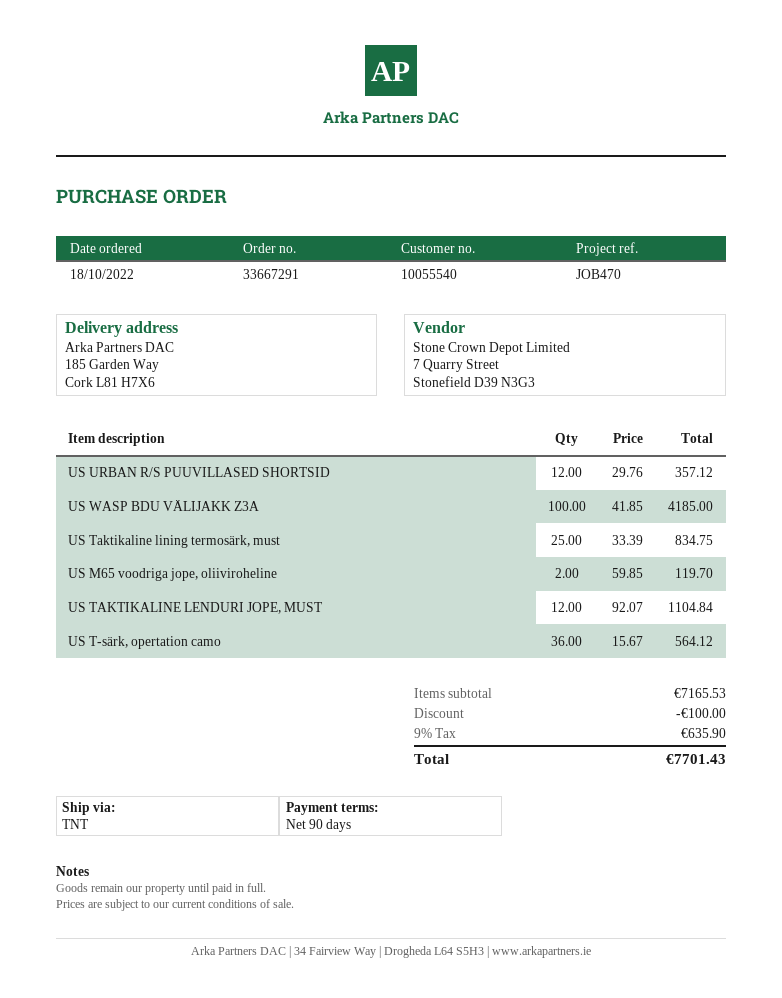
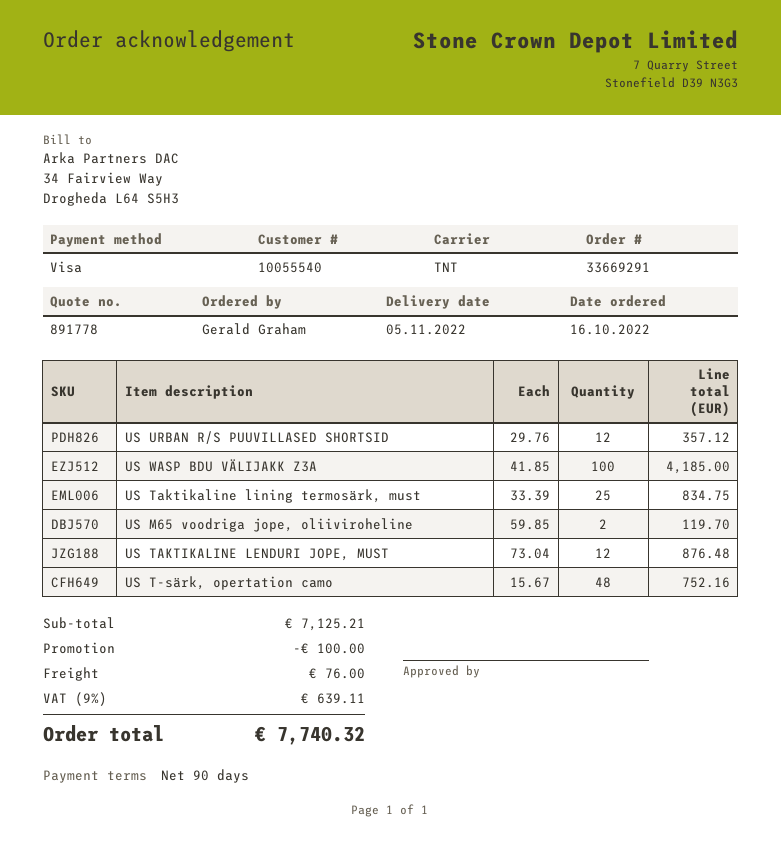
order number: 33667291 -> 33669291
order date: 2022-10-18 -> 2022-10-16
US TAKTIKALINE LENDURI JOPE, MUST: 12 x 92.07 = 1104.84 -> 12 x 73.04 = 876.48
US T-särk, opertation camo: 36 x 15.67 = 564.12 -> 48 x 15.67 = 752.16
subtotal: 7165.53 -> 7125.21
shipping: none -> 76.00
tax: 9% = 635.90 -> 9% = 639.11
total: 7701.43 -> 7740.32

